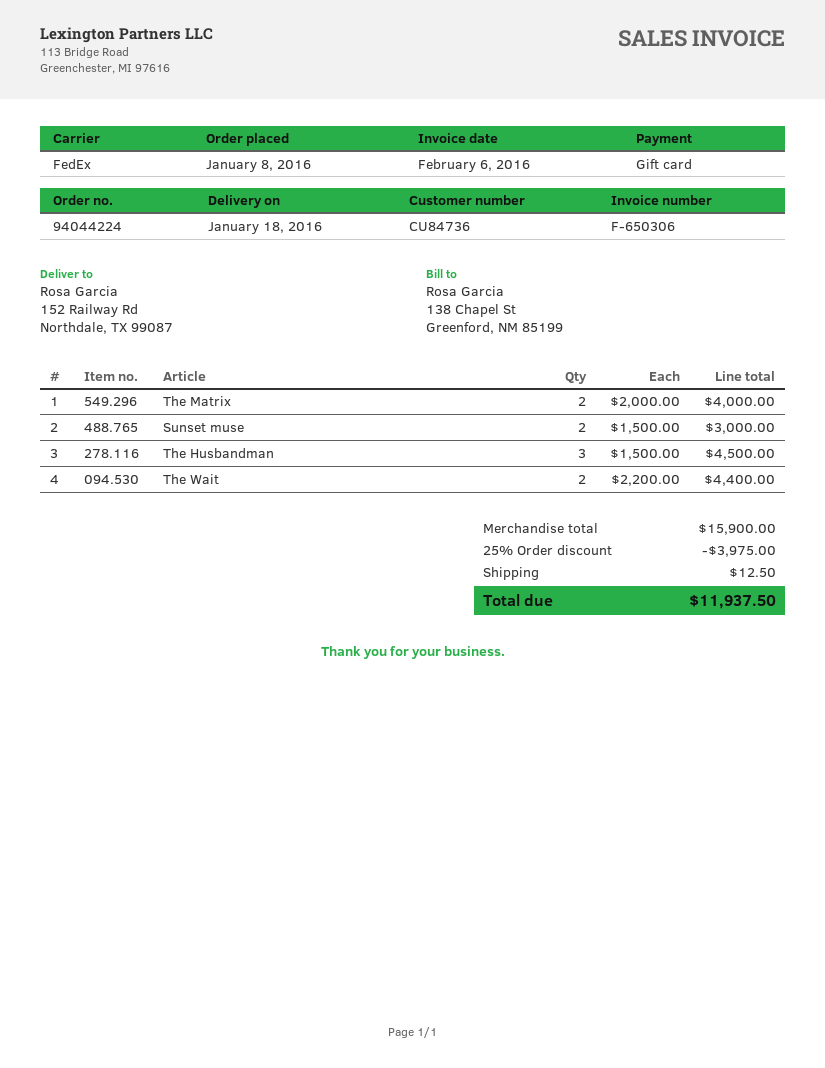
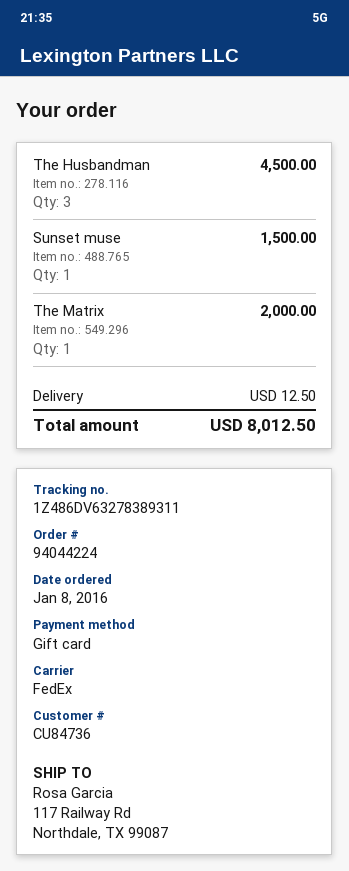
ship to: 152 Railway Rd, Northdale, TX 99087 -> 117 Railway Rd, Northdale, TX 99087
The Matrix: 2 for 4000.00 -> 1 for 2000.00
Sunset muse: 2 for 3000.00 -> 1 for 1500.00
The Wait: 2 for 4400.00 -> none
discount: 25% = 3975.00 -> none
total: 11937.50 -> 8012.50

